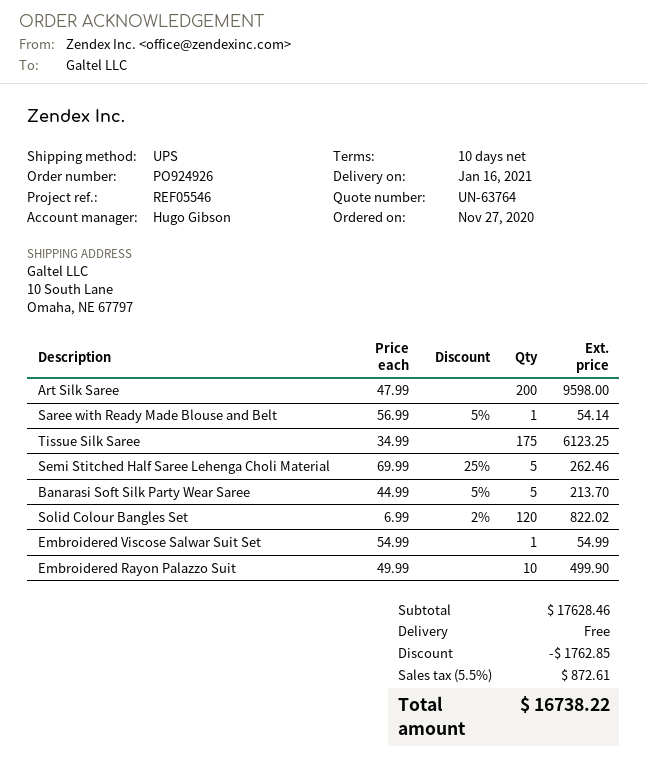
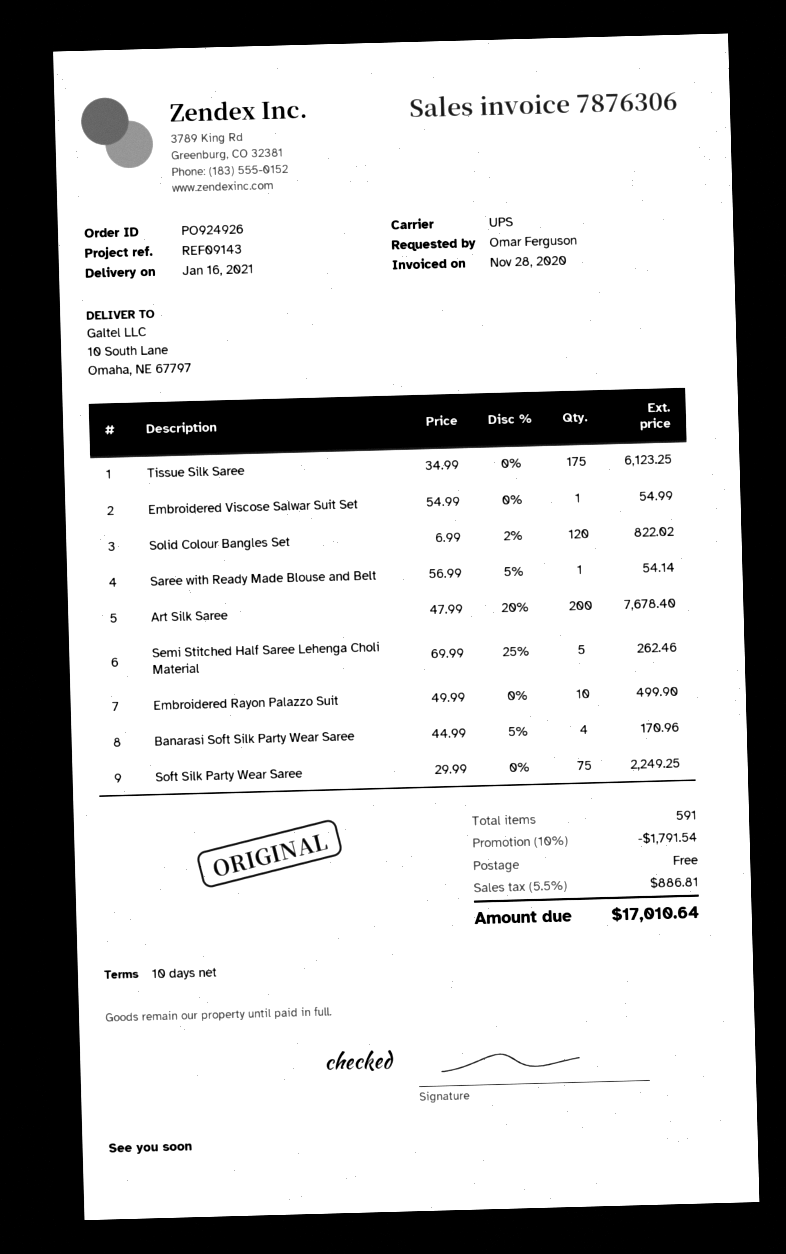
reference: REF05546 -> REF09143
Art Silk Saree: 200 x 47.99 = 9598.00 -> 200 x 47.99 - 20% = 7678.40
Banarasi Soft Silk Party Wear Saree: 5 x 44.99 - 5% = 213.70 -> 4 x 44.99 - 5% = 170.96
Soft Silk Party Wear Saree: none -> 75 x 29.99 = 2249.25
discount: 1762.85 -> 1791.54
tax: 5.5% = 872.61 -> 5.5% = 886.81
total: 16738.22 -> 17010.64

